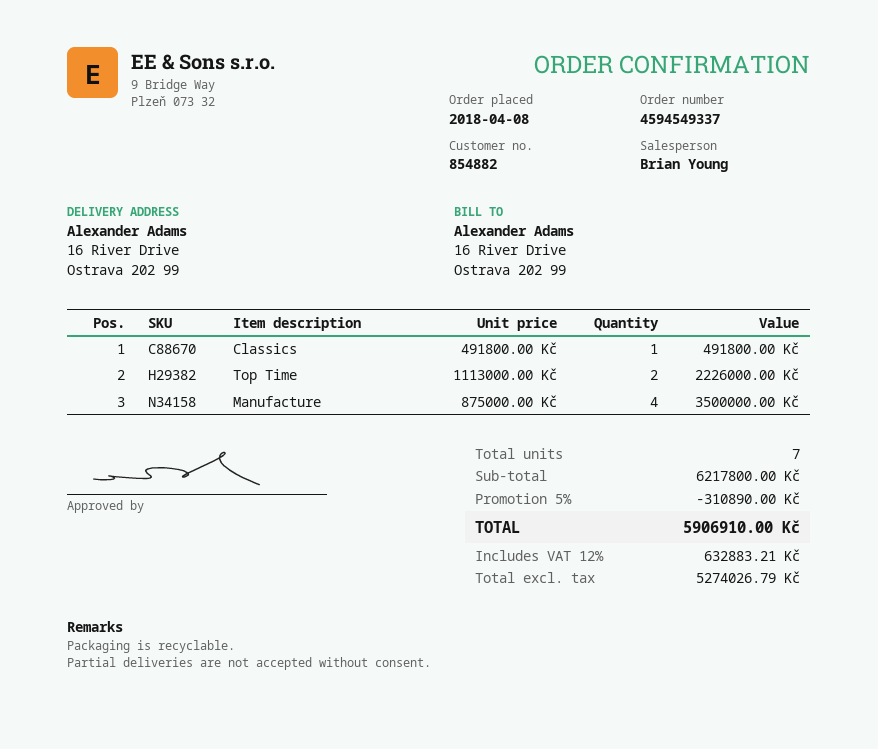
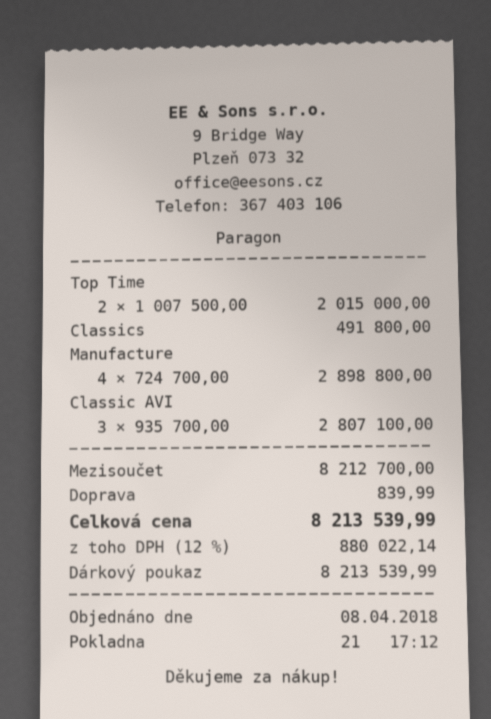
Top Time: 2 x 1113000.00 = 2226000.00 -> 2 x 1007500.00 = 2015000.00
Manufacture: 4 x 875000.00 = 3500000.00 -> 4 x 724700.00 = 2898800.00
Classic AVI: none -> 3 x 935700.00 = 2807100.00
subtotal: 6217800.00 -> 8212700.00
discount: 5% = 310890.00 -> none
shipping: none -> 839.99
tax: 12% = 632883.21 -> 12% = 880022.14
total: 5906910.00 -> 8213539.99

